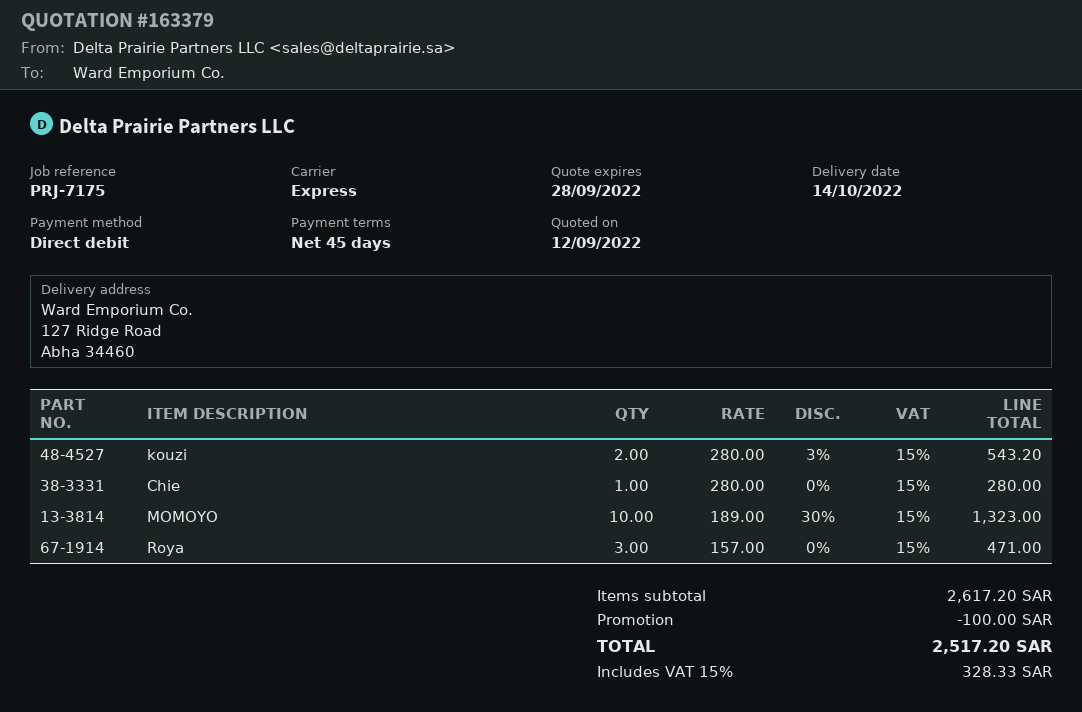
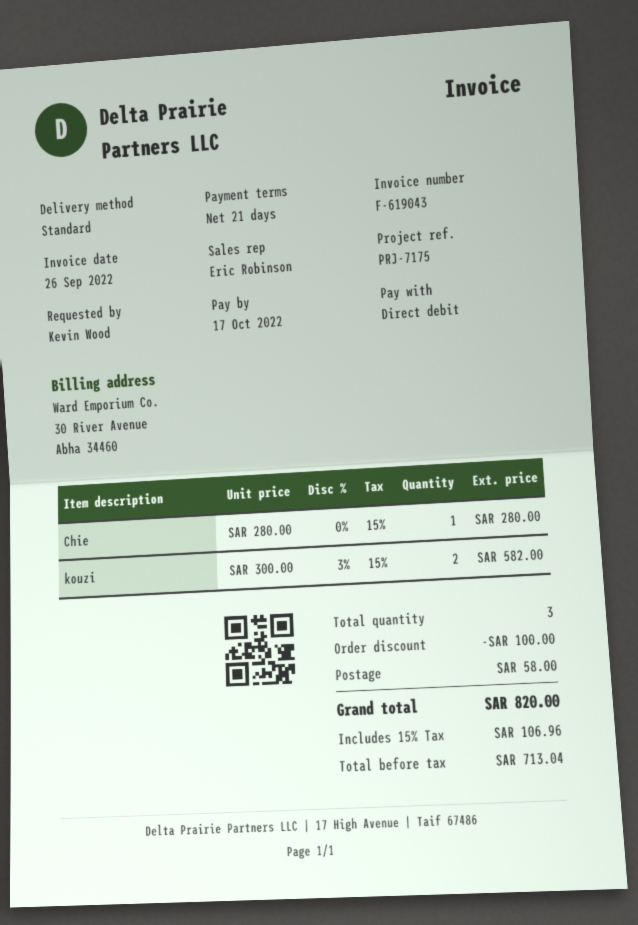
payment terms: 45 days -> 21 days
shipping method: express -> standard
kouzi: 2 x 280.00 - 3% = 543.20 -> 2 x 300.00 - 3% = 582.00
MOMOYO: 10 x 189.00 - 30% = 1323.00 -> none
Roya: 3 x 157.00 = 471.00 -> none
shipping: none -> 58.00
tax: 15% = 328.33 -> 15% = 106.96
total: 2517.20 -> 820.00

